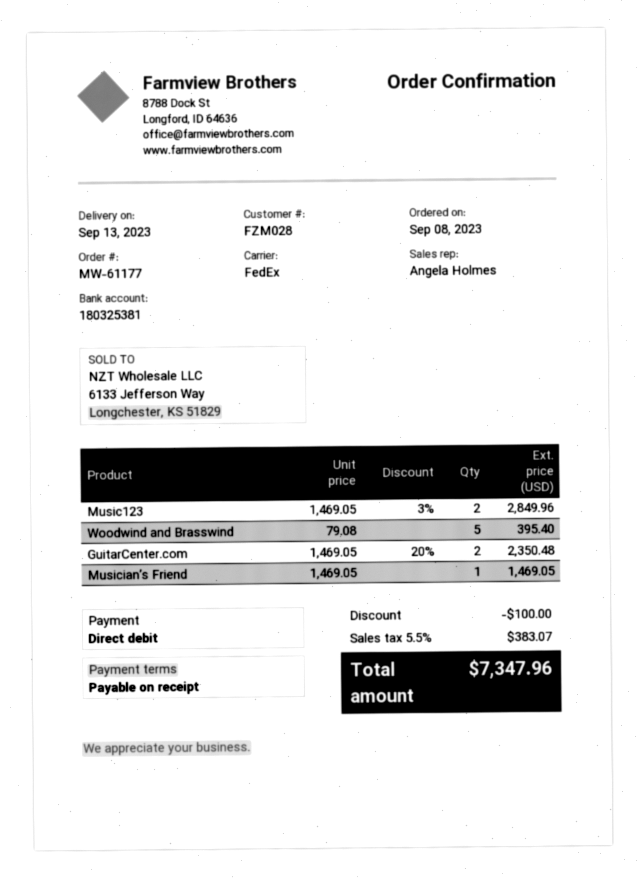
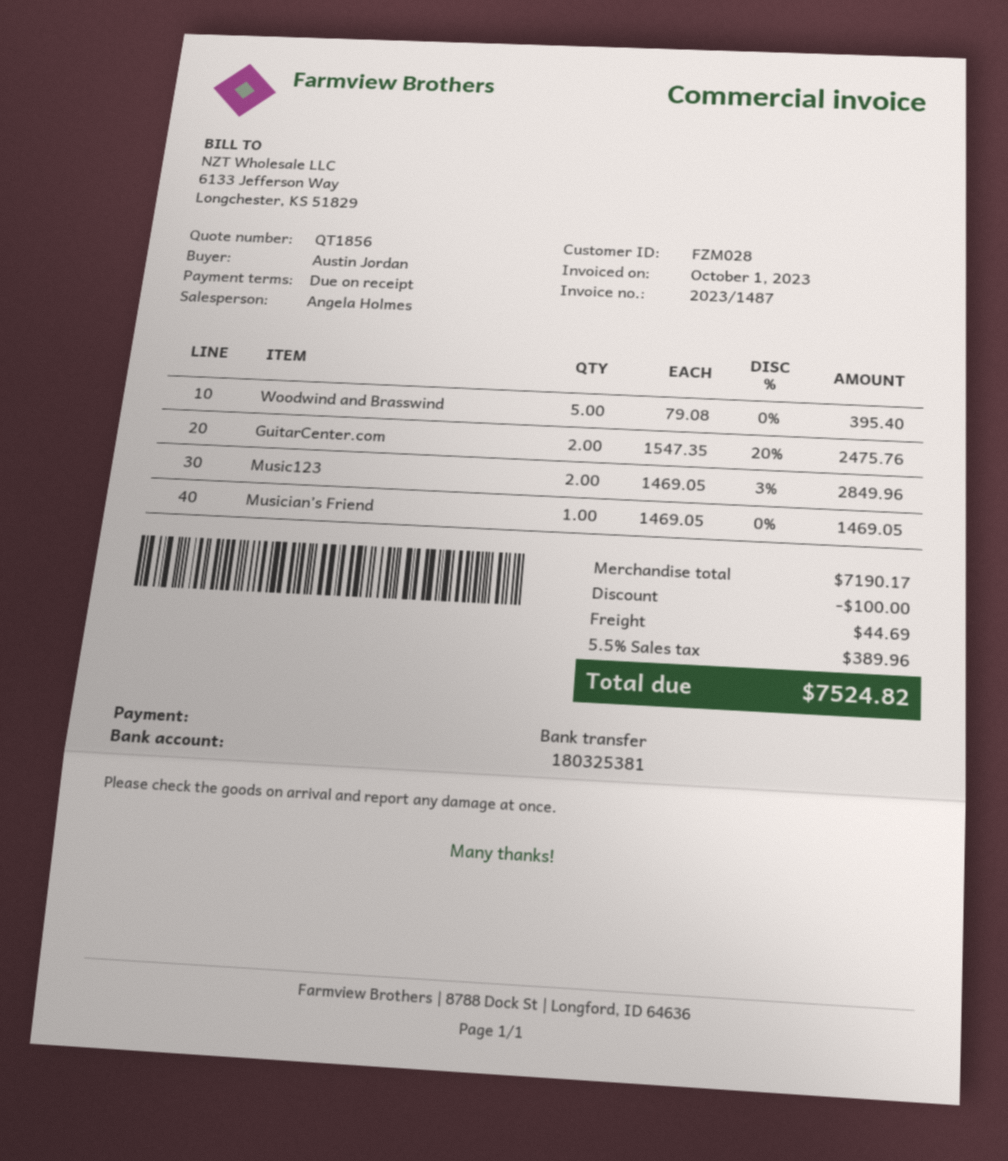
payment method: direct debit -> bank transfer
GuitarCenter.com: 2 x 1469.05 - 20% = 2350.48 -> 2 x 1547.35 - 20% = 2475.76
shipping: none -> 44.69
tax: 5.5% = 383.07 -> 5.5% = 389.96
total: 7347.96 -> 7524.82

